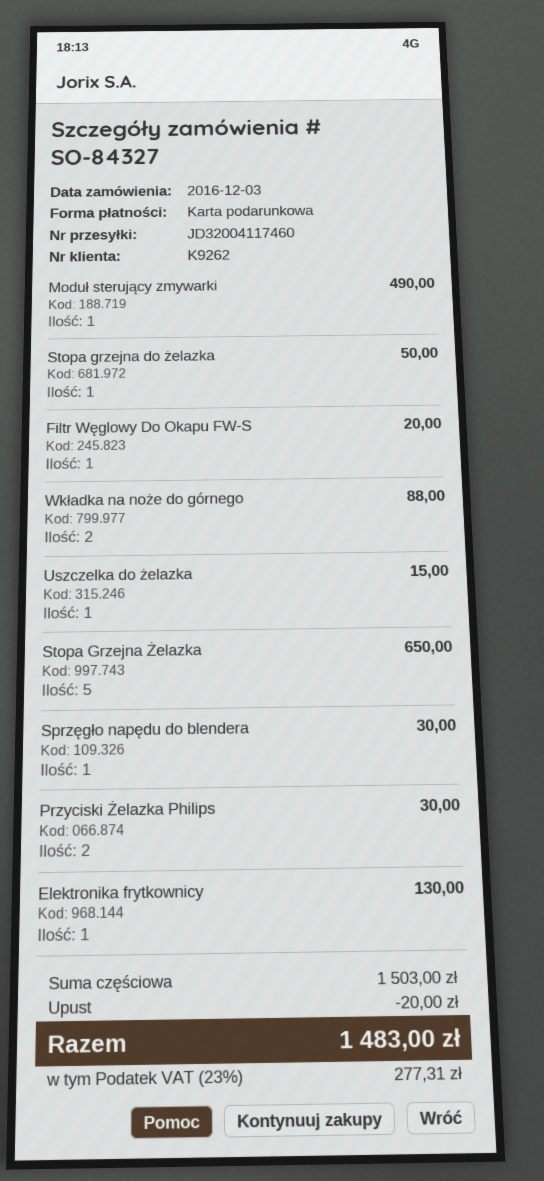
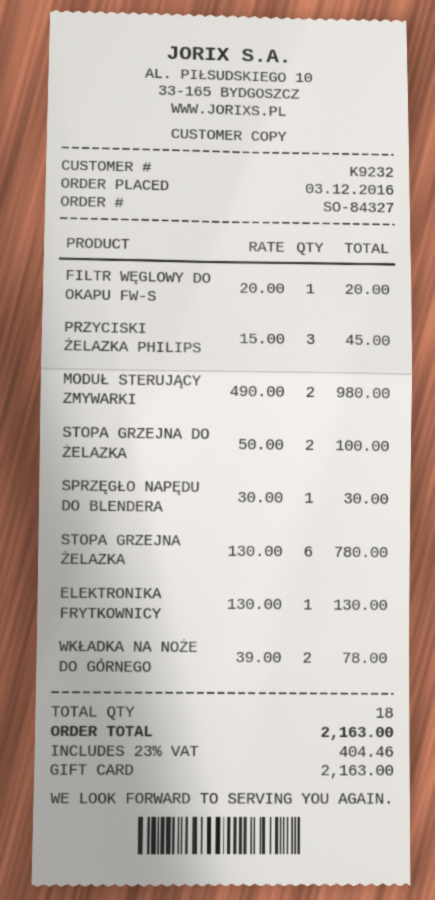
customer number: K9262 -> K9232
Moduł sterujący zmywarki: 1 for 490.00 -> 2 for 980.00
Stopa grzejna do żelazka: 1 for 50.00 -> 2 for 100.00
Wkładka na noże do górnego: 2 for 88.00 -> 2 for 78.00
Uszczelka do żelazka: 1 for 15.00 -> none
Stopa Grzejna Żelazka: 5 for 650.00 -> 6 for 780.00
Przyciski Żelazka Philips: 2 for 30.00 -> 3 for 45.00
discount: 20.00 -> none
tax: 23% = 277.31 -> 23% = 404.46
total: 1483.00 -> 2163.00

